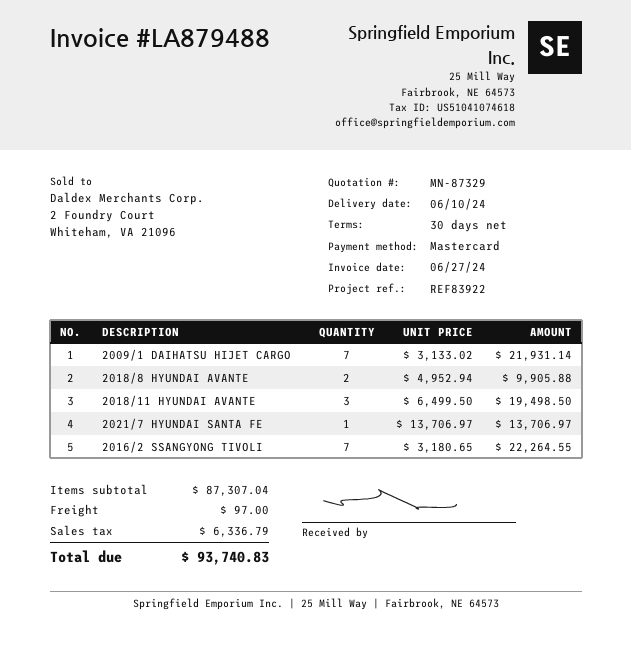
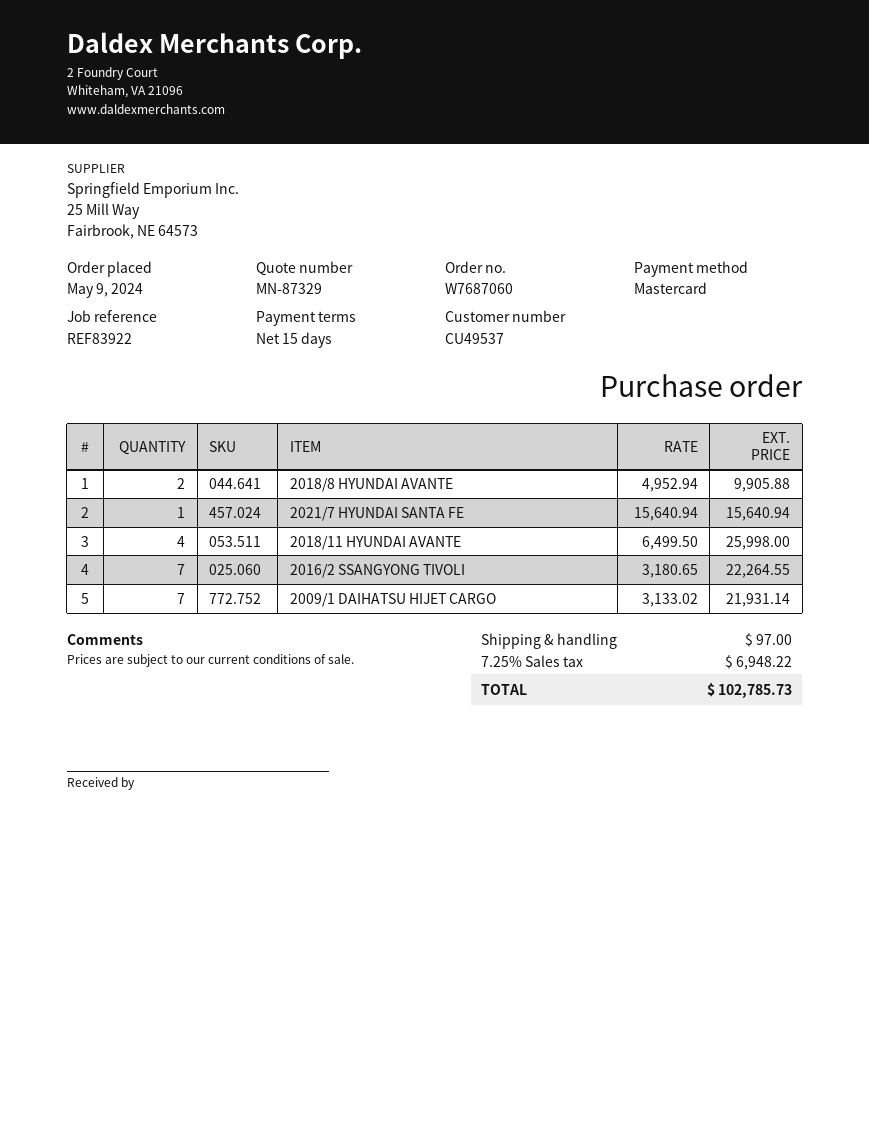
payment terms: 30 days -> 15 days
2018/11 HYUNDAI AVANTE: 3 x 6499.50 = 19498.50 -> 4 x 6499.50 = 25998.00
2021/7 HYUNDAI SANTA FE: 1 x 13706.97 = 13706.97 -> 1 x 15640.94 = 15640.94
tax: 6336.79 -> 6948.22
total: 93740.83 -> 102785.73

